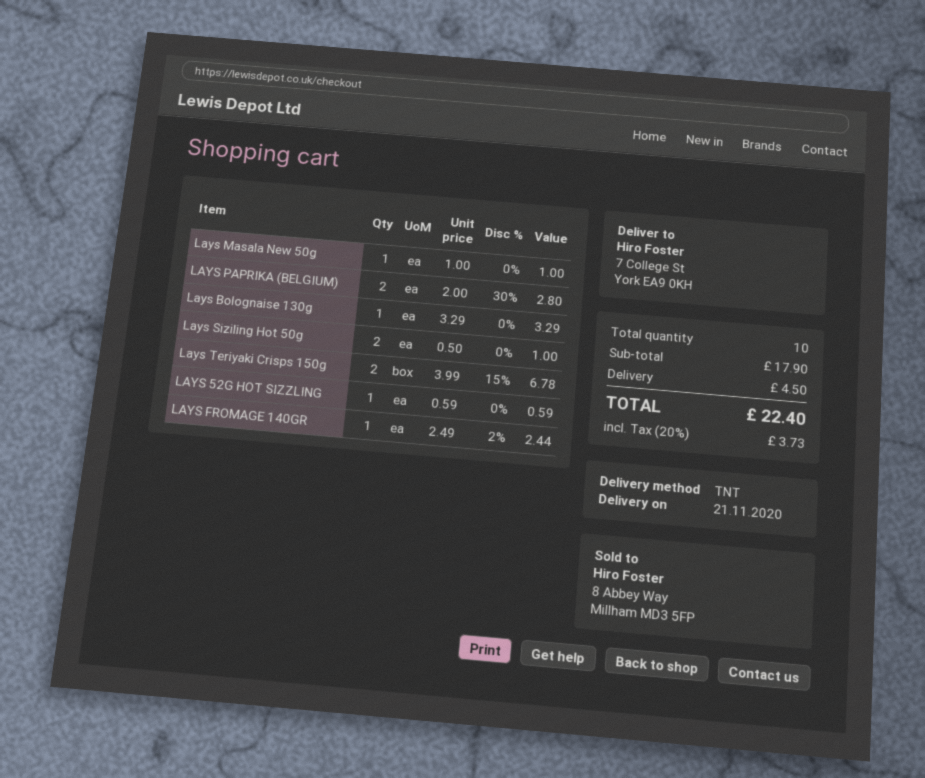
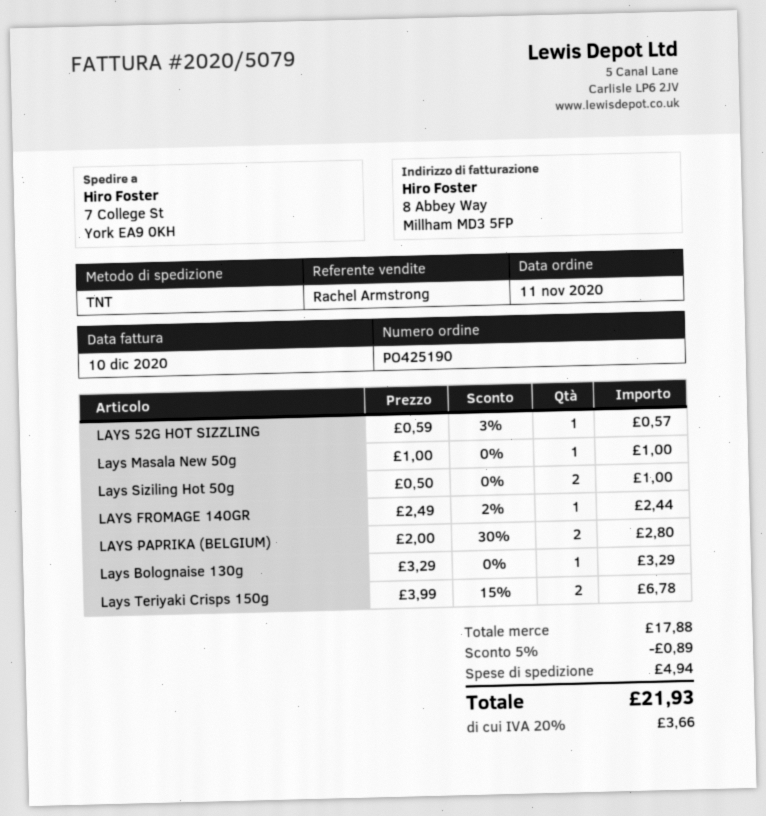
LAYS 52G HOT SIZZLING: 1 x 0.59 = 0.59 -> 1 x 0.59 - 3% = 0.57
subtotal: 17.90 -> 17.88
discount: none -> 5% = 0.89
shipping: 4.50 -> 4.94
tax: 20% = 3.73 -> 20% = 3.66
total: 22.40 -> 21.93

